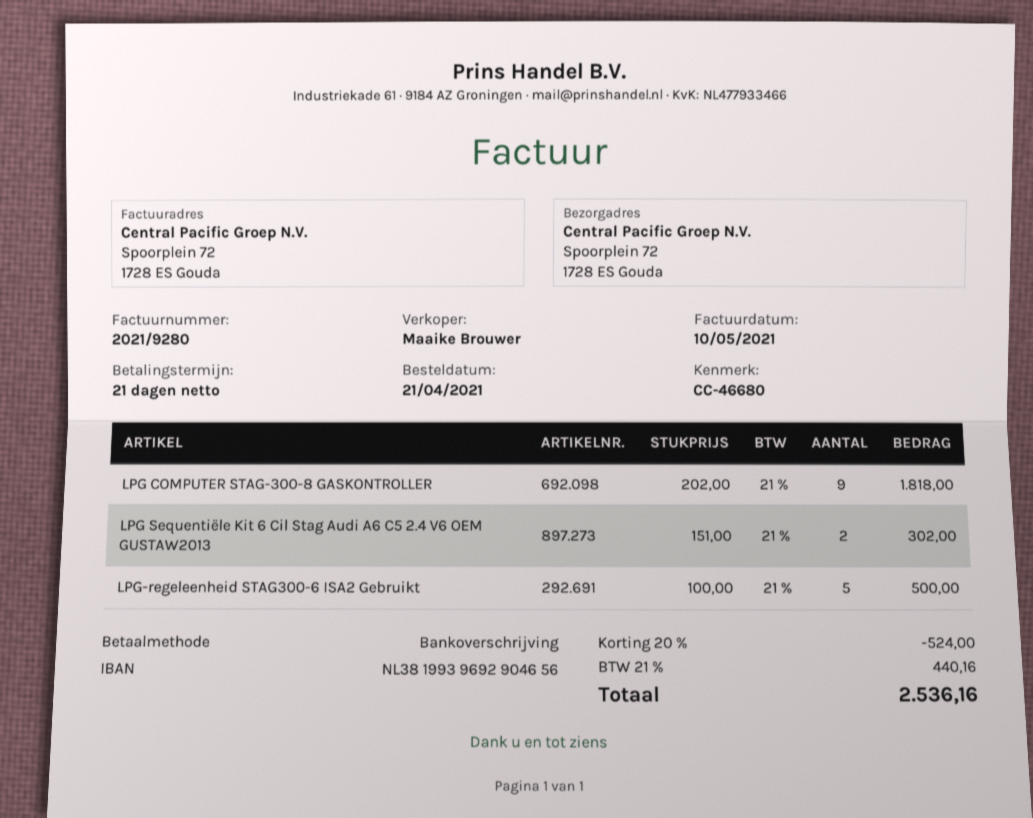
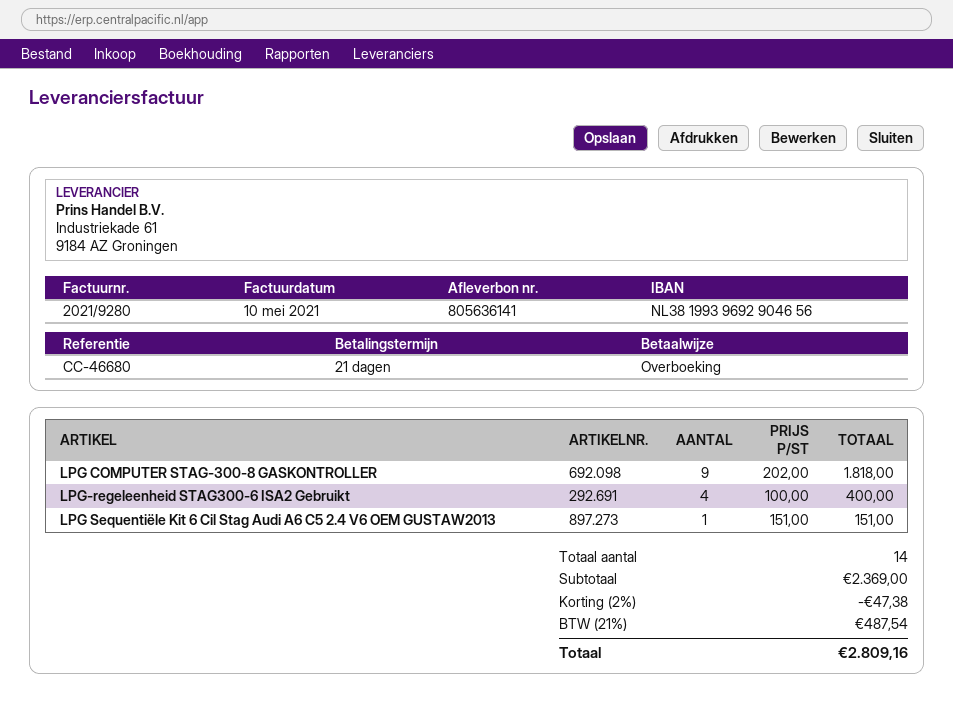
LPG Sequentiële Kit 6 Cil Stag Audi A6 C5 2.4 V6 OEM GUSTAW2013: 2 x 151.00 = 302.00 -> 1 x 151.00 = 151.00
LPG-regeleenheid STAG300-6 ISA2 Gebruikt: 5 x 100.00 = 500.00 -> 4 x 100.00 = 400.00
discount: 20% = 524.00 -> 2% = 47.38
tax: 21% = 440.16 -> 21% = 487.54
total: 2536.16 -> 2809.16

